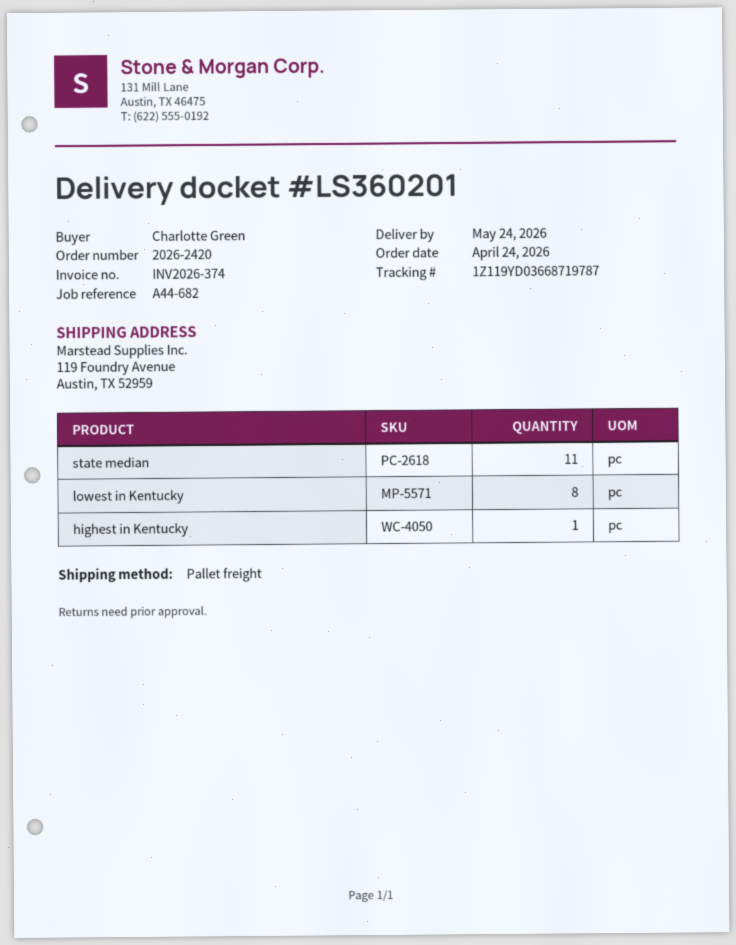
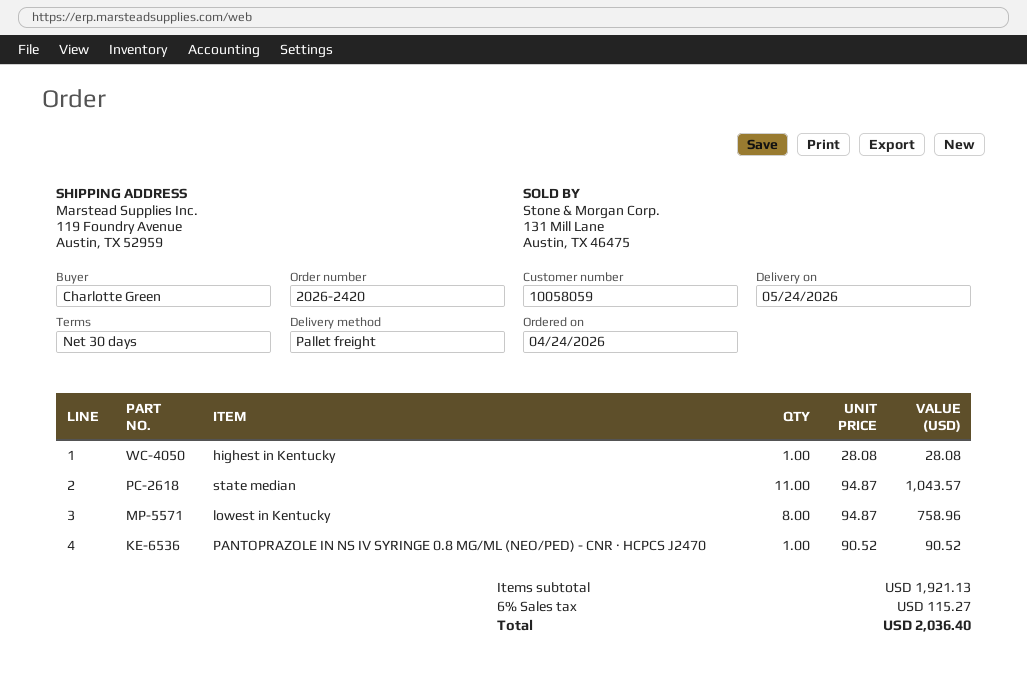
PANTOPRAZOLE IN NS IV SYRINGE 0.8 MG/ML (NEO/PED) - CNR · HCPCS J2470: none -> 1

